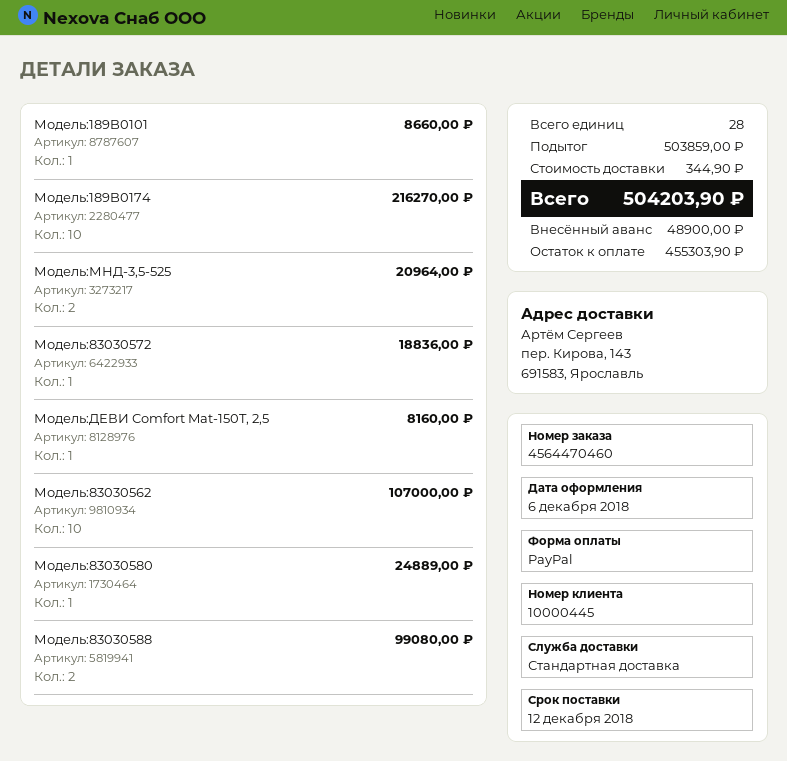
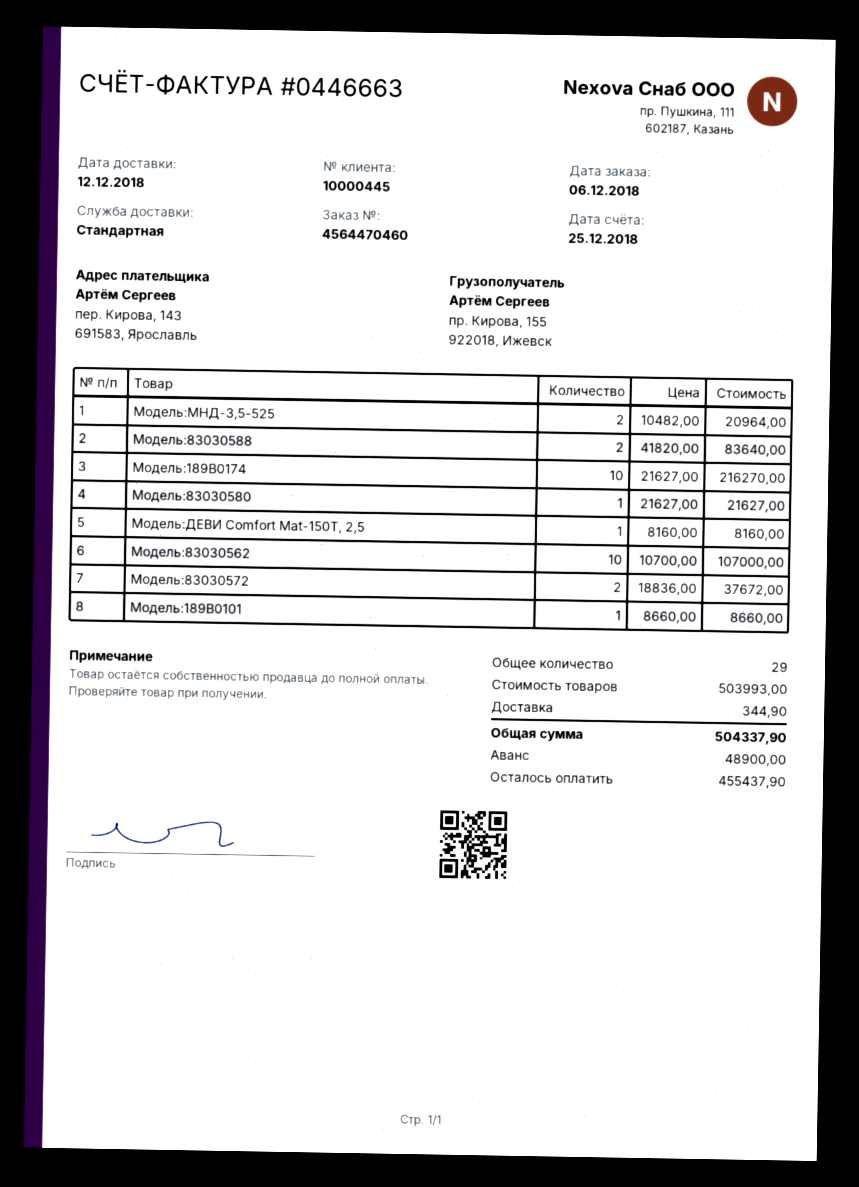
ship to: пер. Кирова, 143, 691583, Ярославль -> пр. Кирова, 155, 922018, Ижевск
Модель:83030572: 1 for 18836.00 -> 2 for 37672.00
Модель:83030580: 1 for 24889.00 -> 1 for 21627.00
Модель:83030588: 2 for 99080.00 -> 2 for 83640.00
total quantity: 28 -> 29
subtotal: 503859.00 -> 503993.00
total: 504203.90 -> 504337.90
balance: 455303.90 -> 455437.90

